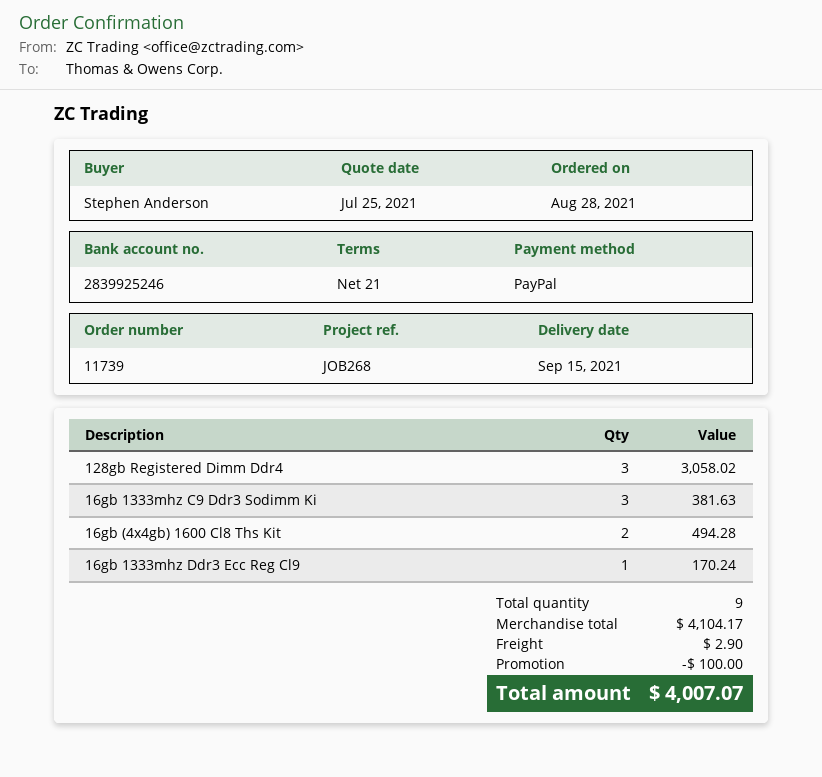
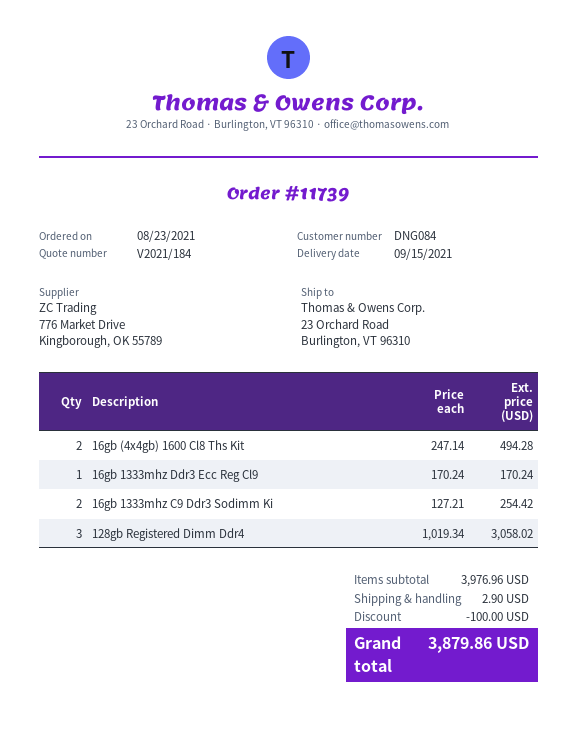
order date: 2021-08-28 -> 2021-08-23
16gb 1333mhz C9 Ddr3 Sodimm Ki: 3 for 381.63 -> 2 for 254.42
subtotal: 4104.17 -> 3976.96
total: 4007.07 -> 3879.86

